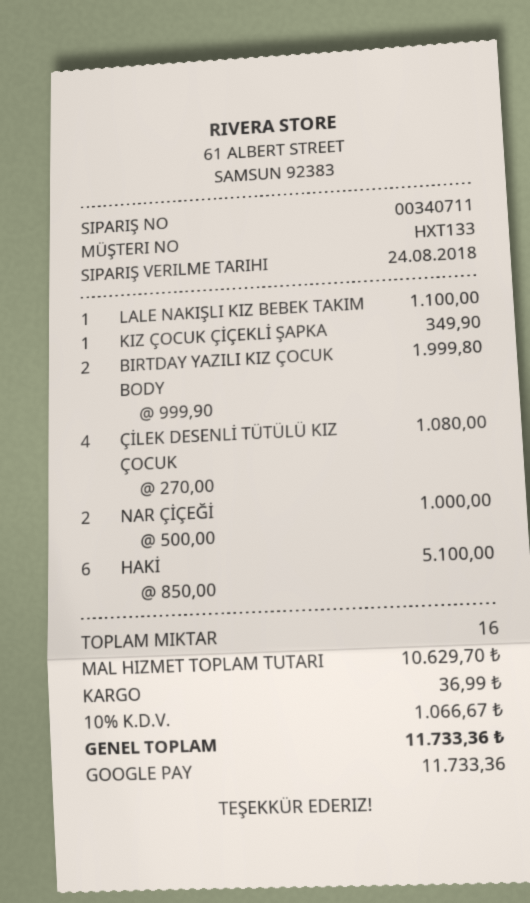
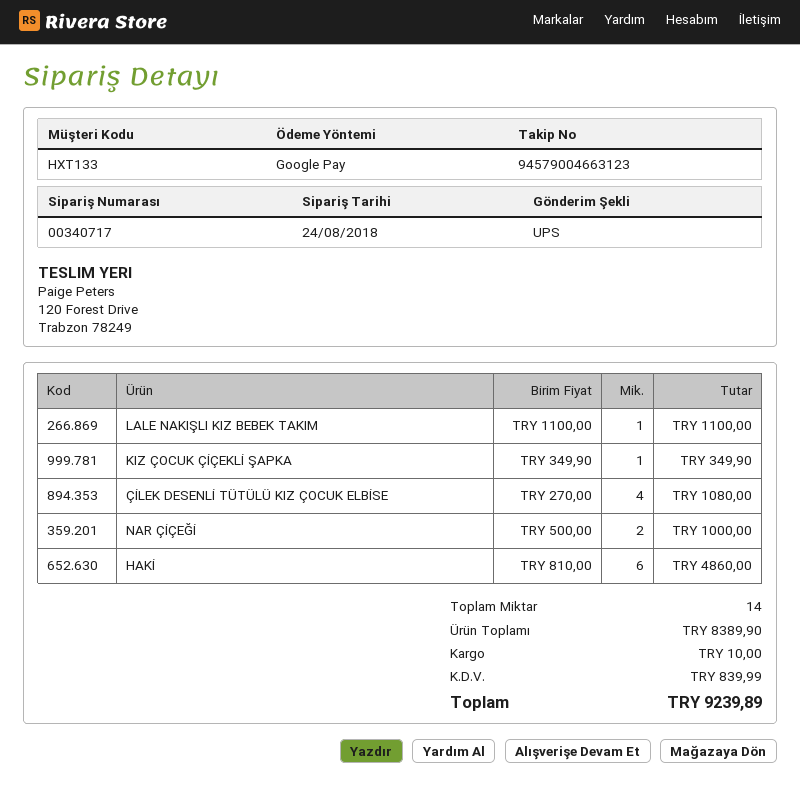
order number: 00340711 -> 00340717
BIRTDAY YAZILI KIZ ÇOCUK BODY: 2 x 999.90 = 1999.80 -> none
HAKİ: 6 x 850.00 = 5100.00 -> 6 x 810.00 = 4860.00
total quantity: 16 -> 14
subtotal: 10629.70 -> 8389.90
shipping: 36.99 -> 10.00
tax: 1066.67 -> 839.99
total: 11733.36 -> 9239.89

